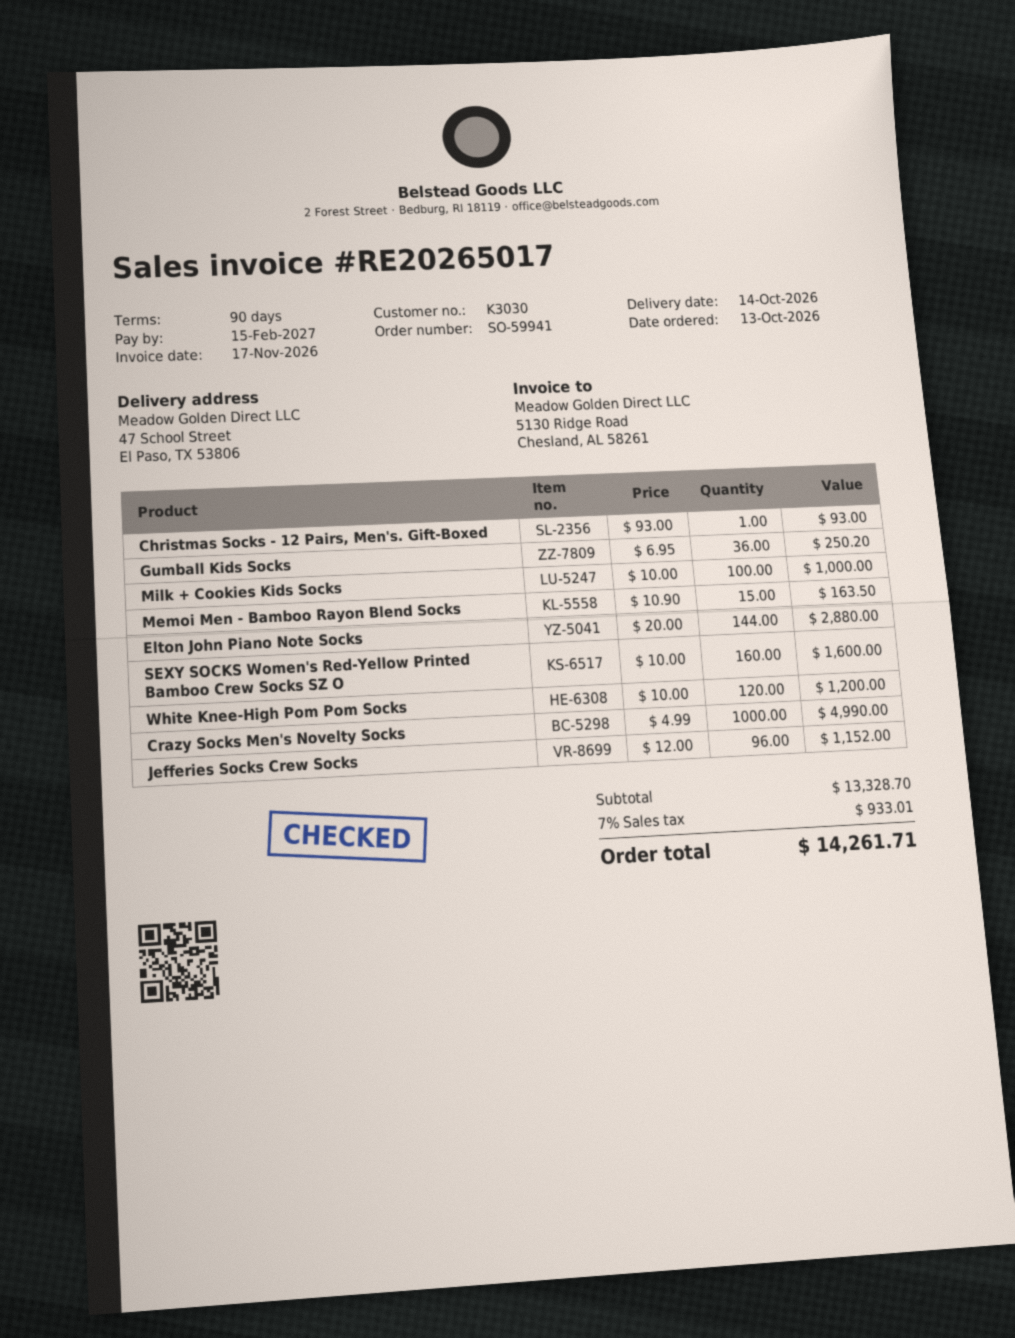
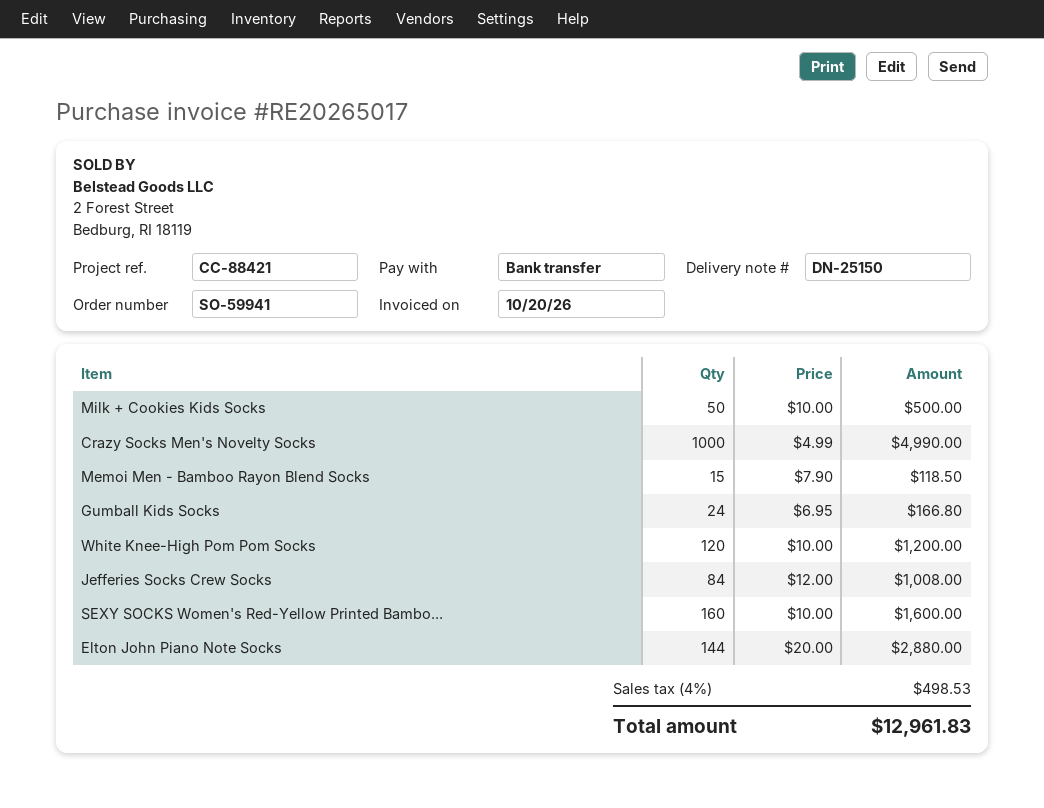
invoice date: 2026-11-17 -> 2026-10-20
Christmas Socks - 12 Pairs, Men's. Gift-Boxed: 1 x 93.00 = 93.00 -> none
Gumball Kids Socks: 36 x 6.95 = 250.20 -> 24 x 6.95 = 166.80
Milk + Cookies Kids Socks: 100 x 10.00 = 1000.00 -> 50 x 10.00 = 500.00
Memoi Men - Bamboo Rayon Blend Socks: 15 x 10.90 = 163.50 -> 15 x 7.90 = 118.50
Jefferies Socks Crew Socks: 96 x 12.00 = 1152.00 -> 84 x 12.00 = 1008.00
tax: 7% = 933.01 -> 4% = 498.53
total: 14261.71 -> 12961.83

